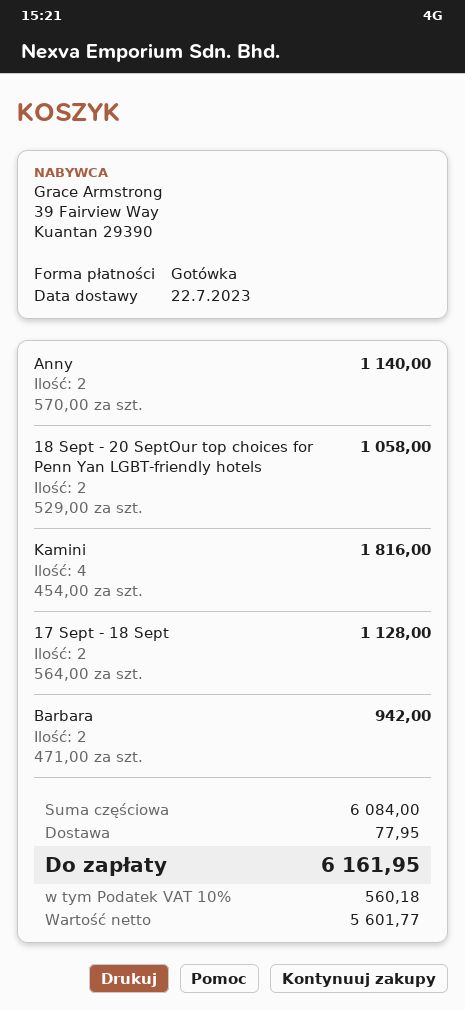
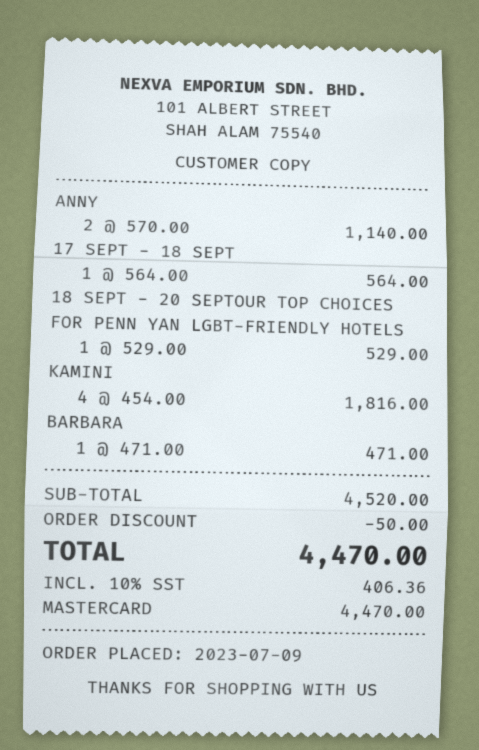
payment method: cash -> Mastercard
18 Sept - 20 SeptOur top choices for Penn Yan LGBT-friendly hotels: 2 x 529.00 = 1058.00 -> 1 x 529.00 = 529.00
17 Sept - 18 Sept: 2 x 564.00 = 1128.00 -> 1 x 564.00 = 564.00
Barbara: 2 x 471.00 = 942.00 -> 1 x 471.00 = 471.00
subtotal: 6084.00 -> 4520.00
discount: none -> 50.00
shipping: 77.95 -> none
tax: 10% = 560.18 -> 10% = 406.36
total: 6161.95 -> 4470.00

